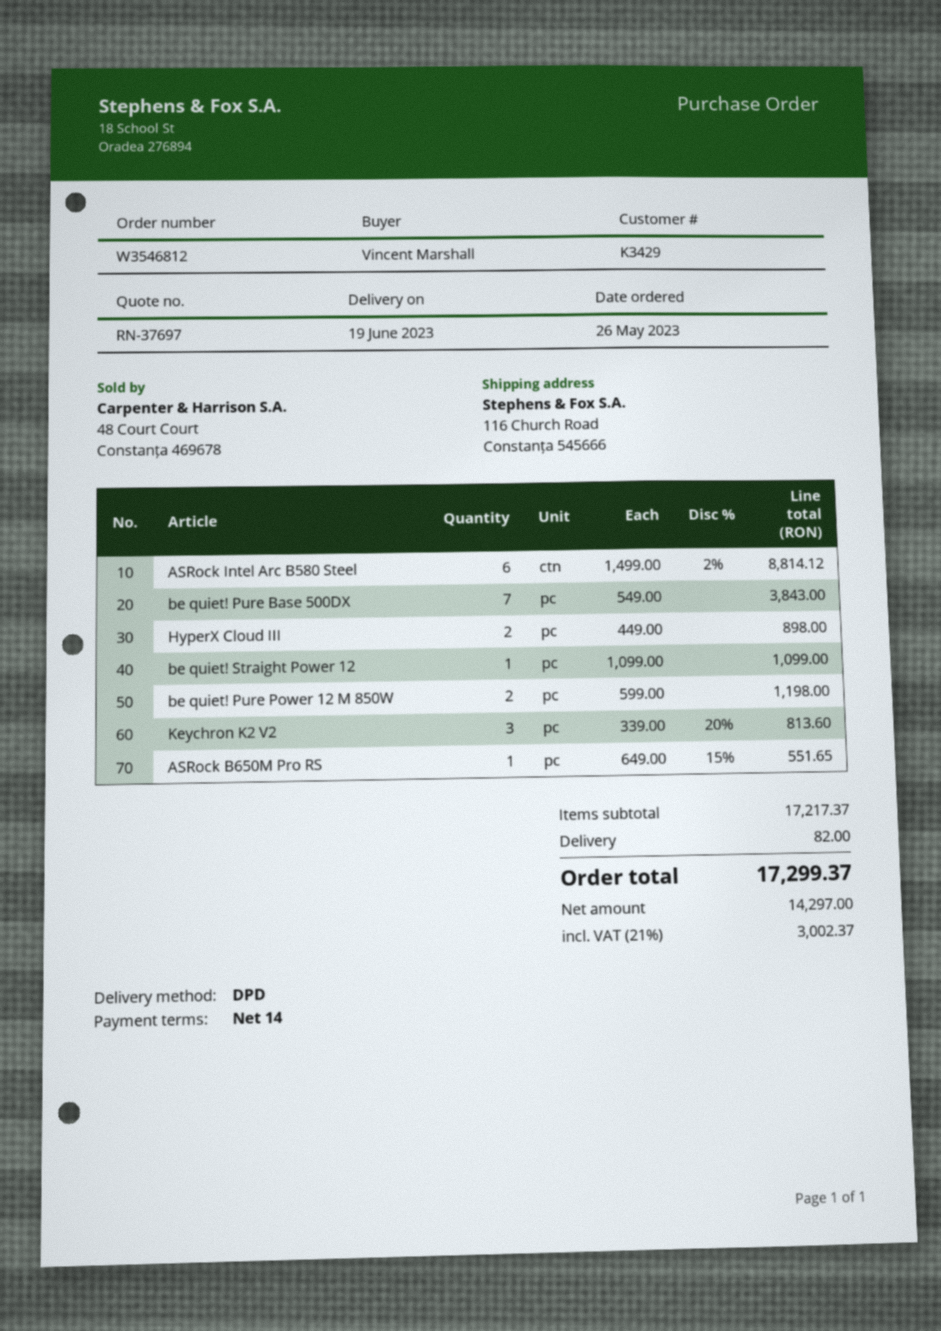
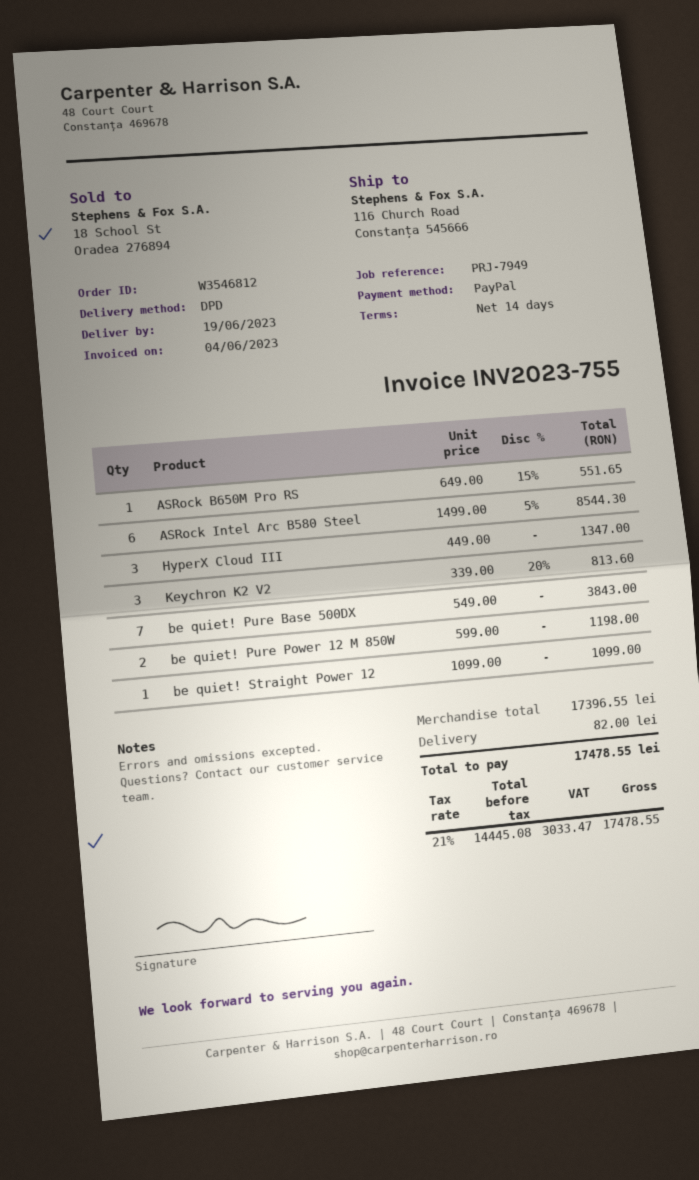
ASRock Intel Arc B580 Steel: 6 x 1499.00 - 2% = 8814.12 -> 6 x 1499.00 - 5% = 8544.30
HyperX Cloud III: 2 x 449.00 = 898.00 -> 3 x 449.00 = 1347.00
subtotal: 17217.37 -> 17396.55
net: 14297.00 -> 14445.08
tax: 21% = 3002.37 -> 21% = 3033.47
total: 17299.37 -> 17478.55

